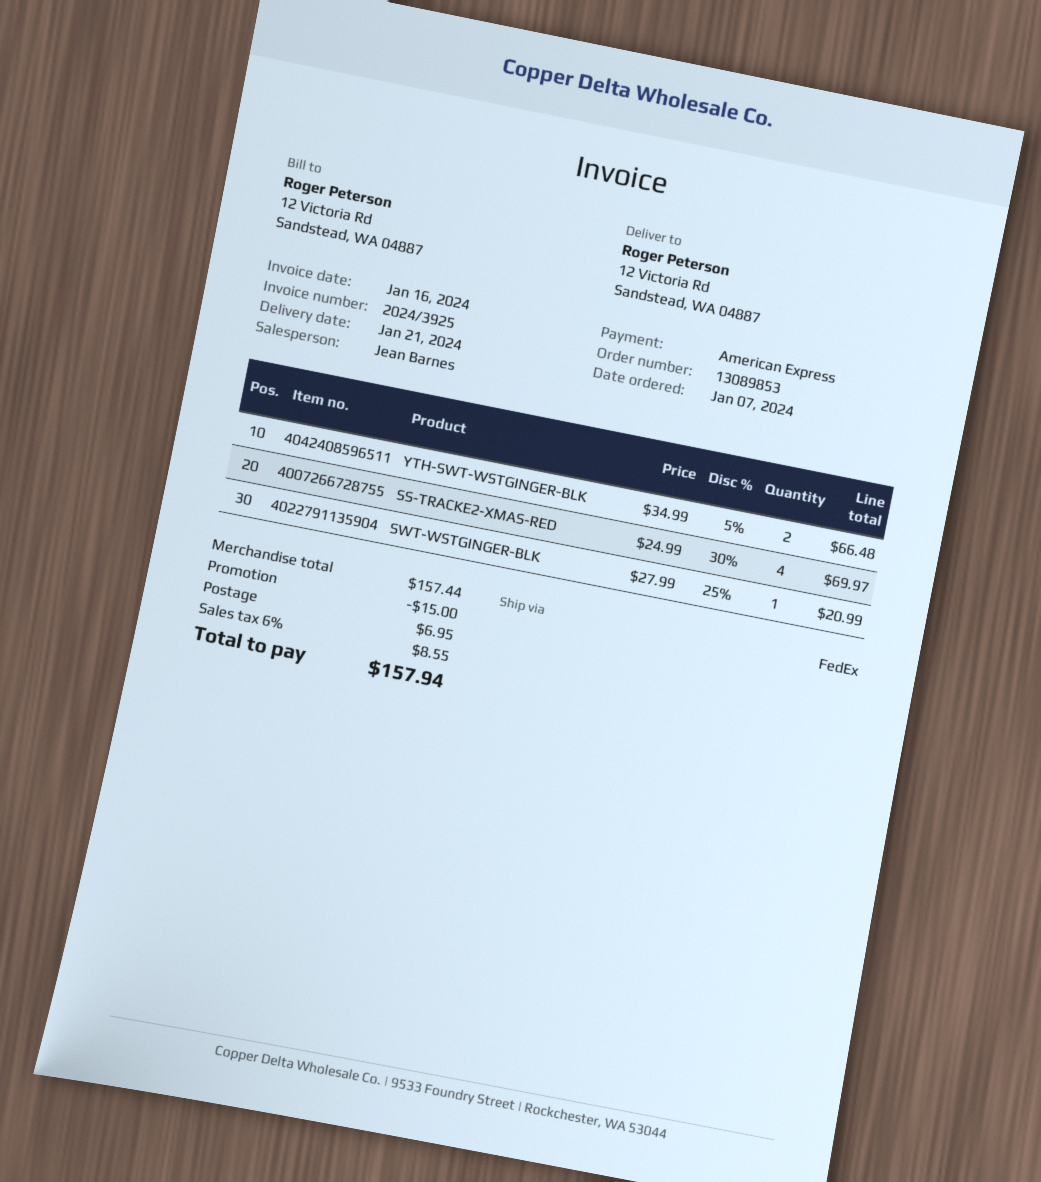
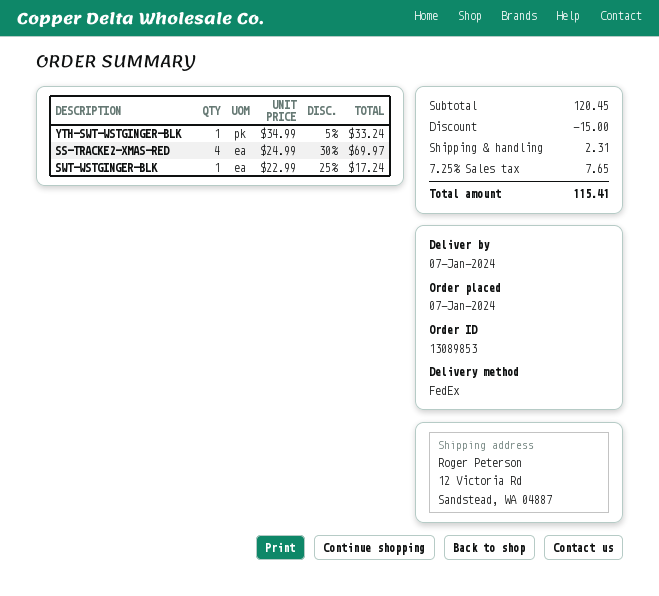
delivery date: 2024-01-21 -> 2024-01-07
YTH-SWT-WSTGINGER-BLK: 2 x 34.99 - 5% = 66.48 -> 1 x 34.99 - 5% = 33.24
SWT-WSTGINGER-BLK: 1 x 27.99 - 25% = 20.99 -> 1 x 22.99 - 25% = 17.24
subtotal: 157.44 -> 120.45
shipping: 6.95 -> 2.31
tax: 6% = 8.55 -> 7.25% = 7.65
total: 157.94 -> 115.41

